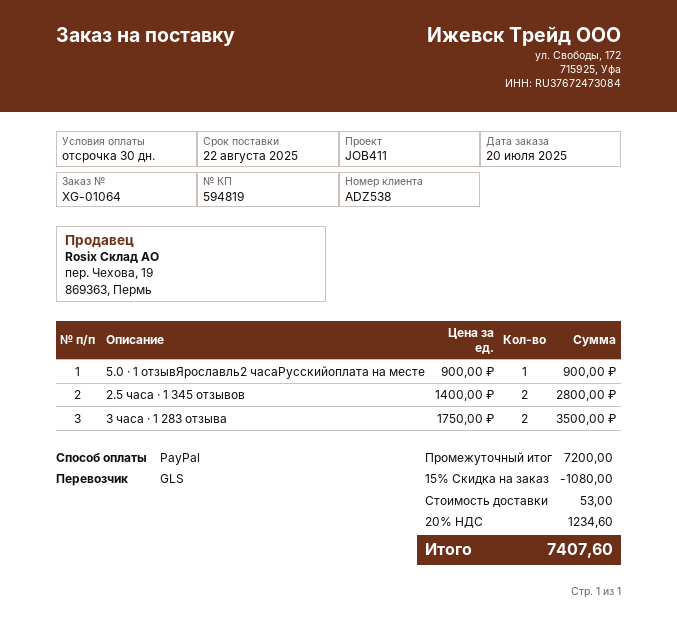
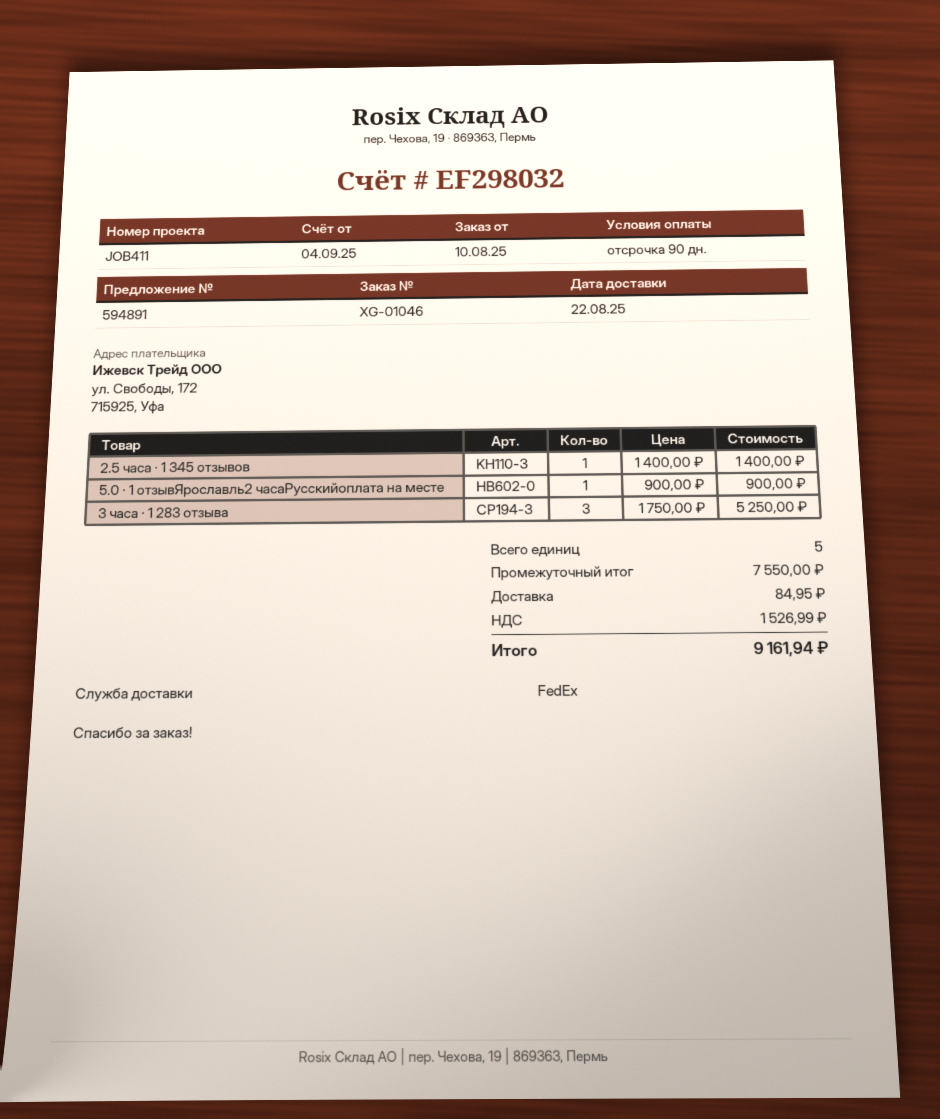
quote number: 594819 -> 594891
order number: XG-01064 -> XG-01046
order date: 2025-07-20 -> 2025-08-10
payment terms: 30 days -> 90 days
shipping method: GLS -> FedEx
2.5 часа · 1 345 отзывов: 2 x 1400.00 = 2800.00 -> 1 x 1400.00 = 1400.00
3 часа · 1 283 отзыва: 2 x 1750.00 = 3500.00 -> 3 x 1750.00 = 5250.00
subtotal: 7200.00 -> 7550.00
discount: 15% = 1080.00 -> none
shipping: 53.00 -> 84.95
tax: 1234.60 -> 1526.99
total: 7407.60 -> 9161.94

